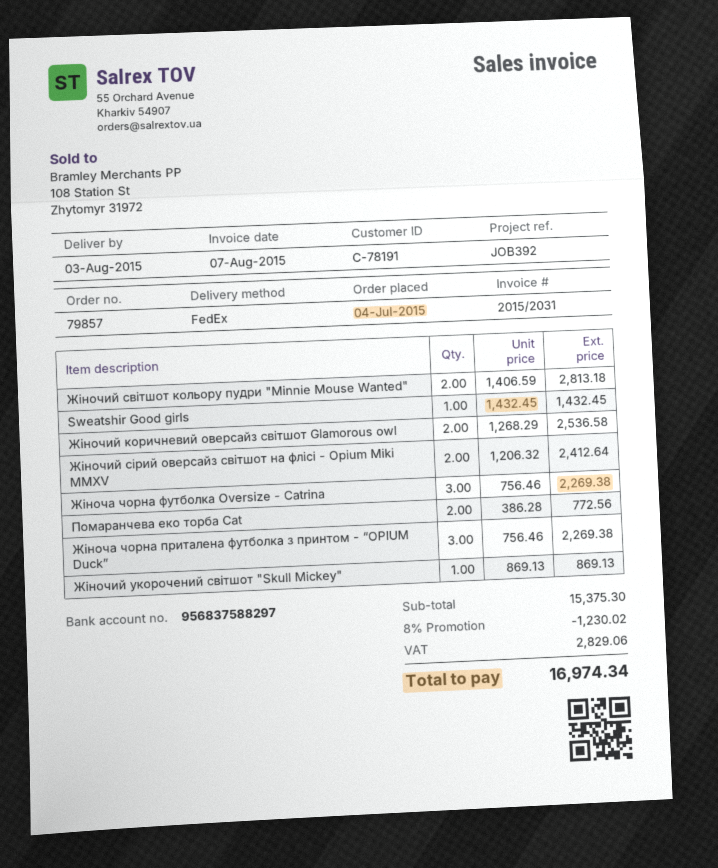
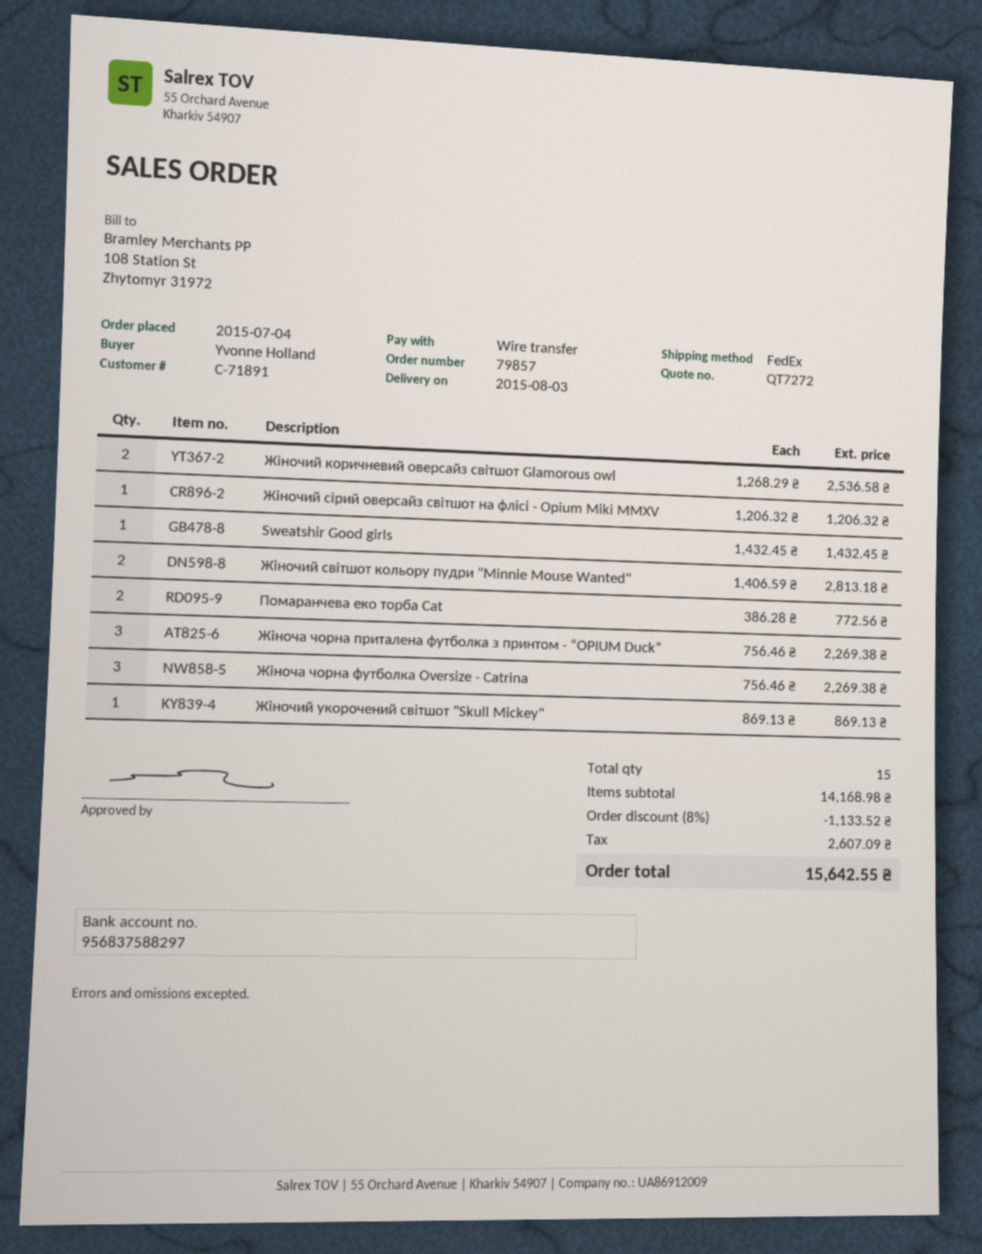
customer number: C-78191 -> C-71891
Жіночий сірий оверсайз світшот на флісі - Opium Miki MMXV: 2 x 1206.32 = 2412.64 -> 1 x 1206.32 = 1206.32
subtotal: 15375.30 -> 14168.98
discount: 8% = 1230.02 -> 8% = 1133.52
tax: 2829.06 -> 2607.09
total: 16974.34 -> 15642.55

